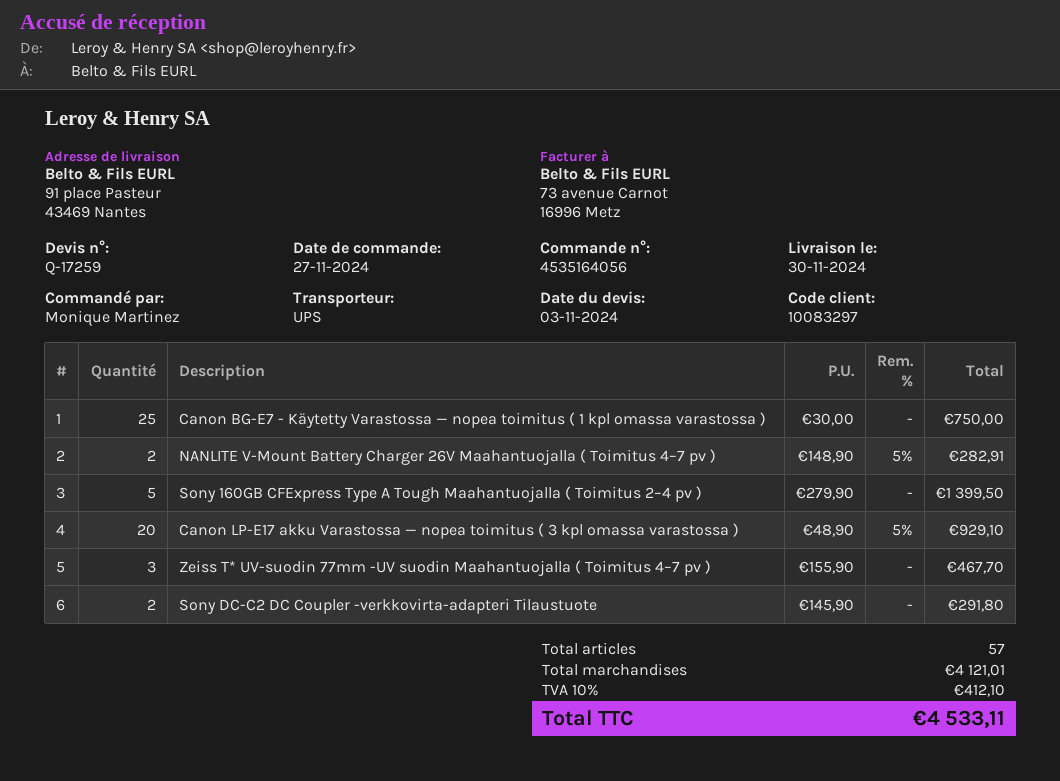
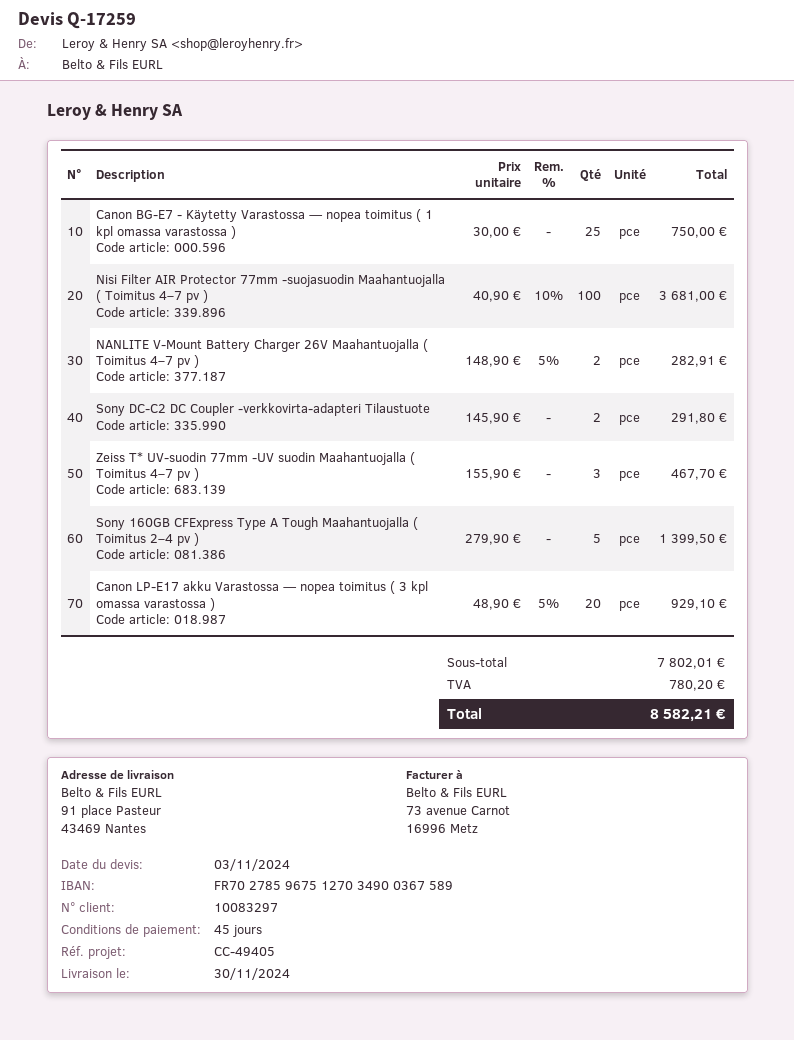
Nisi Filter AIR Protector 77mm -suojasuodin Maahantuojalla ( Toimitus 4–7 pv ): none -> 100 x 40.90 - 10% = 3681.00
subtotal: 4121.01 -> 7802.01
tax: 412.10 -> 780.20
total: 4533.11 -> 8582.21

